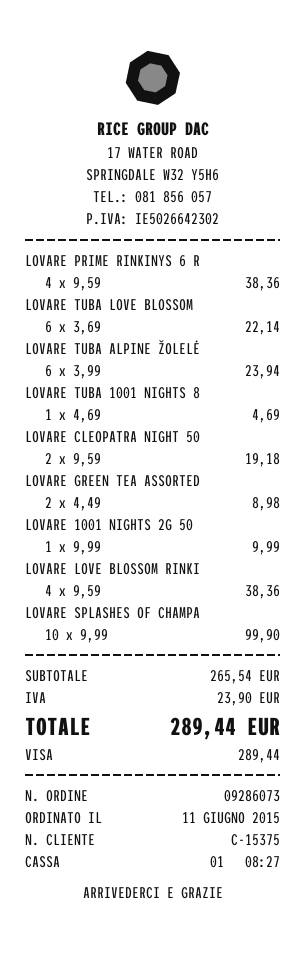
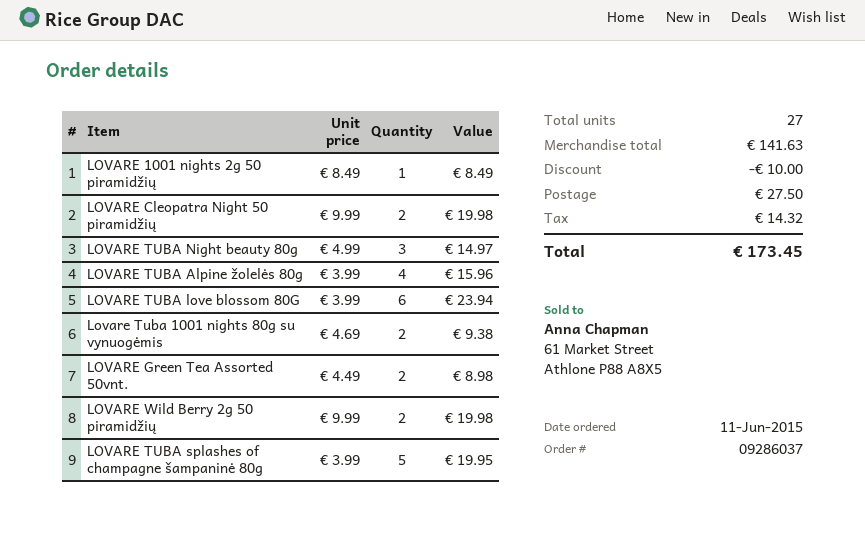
order number: 09286073 -> 09286037
LOVARE PRIME RINKINYS 6 R: 4 x 9.59 = 38.36 -> none
LOVARE TUBA LOVE BLOSSOM: 6 x 3.69 = 22.14 -> 6 x 3.99 = 23.94
LOVARE TUBA ALPINE ŽOLELĖ: 6 x 3.99 = 23.94 -> 4 x 3.99 = 15.96
LOVARE TUBA 1001 NIGHTS 8: 1 x 4.69 = 4.69 -> 2 x 4.69 = 9.38
LOVARE CLEOPATRA NIGHT 50: 2 x 9.59 = 19.18 -> 2 x 9.99 = 19.98
LOVARE 1001 NIGHTS 2G 50: 1 x 9.99 = 9.99 -> 1 x 8.49 = 8.49
LOVARE LOVE BLOSSOM RINKI: 4 x 9.59 = 38.36 -> none
LOVARE SPLASHES OF CHAMPA: 10 x 9.99 = 99.90 -> none
LOVARE TUBA Night beauty 80g: none -> 3 x 4.99 = 14.97
LOVARE Wild Berry 2g 50 piramidžių: none -> 2 x 9.99 = 19.98
LOVARE TUBA splashes of champagne šampaninė 80g: none -> 5 x 3.99 = 19.95
subtotal: 265.54 -> 141.63
discount: none -> 10.00
shipping: none -> 27.50
tax: 23.90 -> 14.32
total: 289.44 -> 173.45

